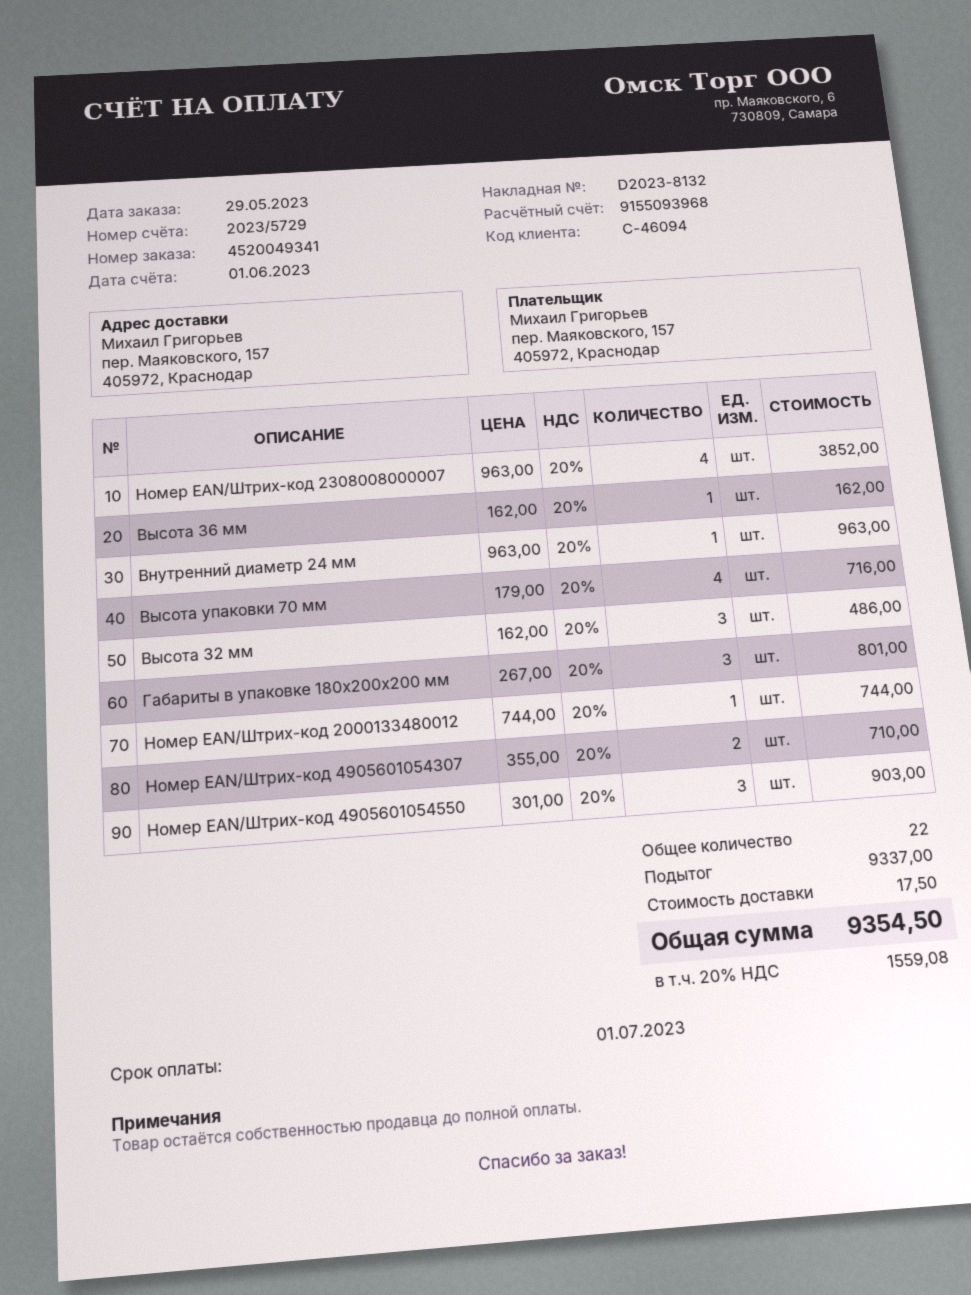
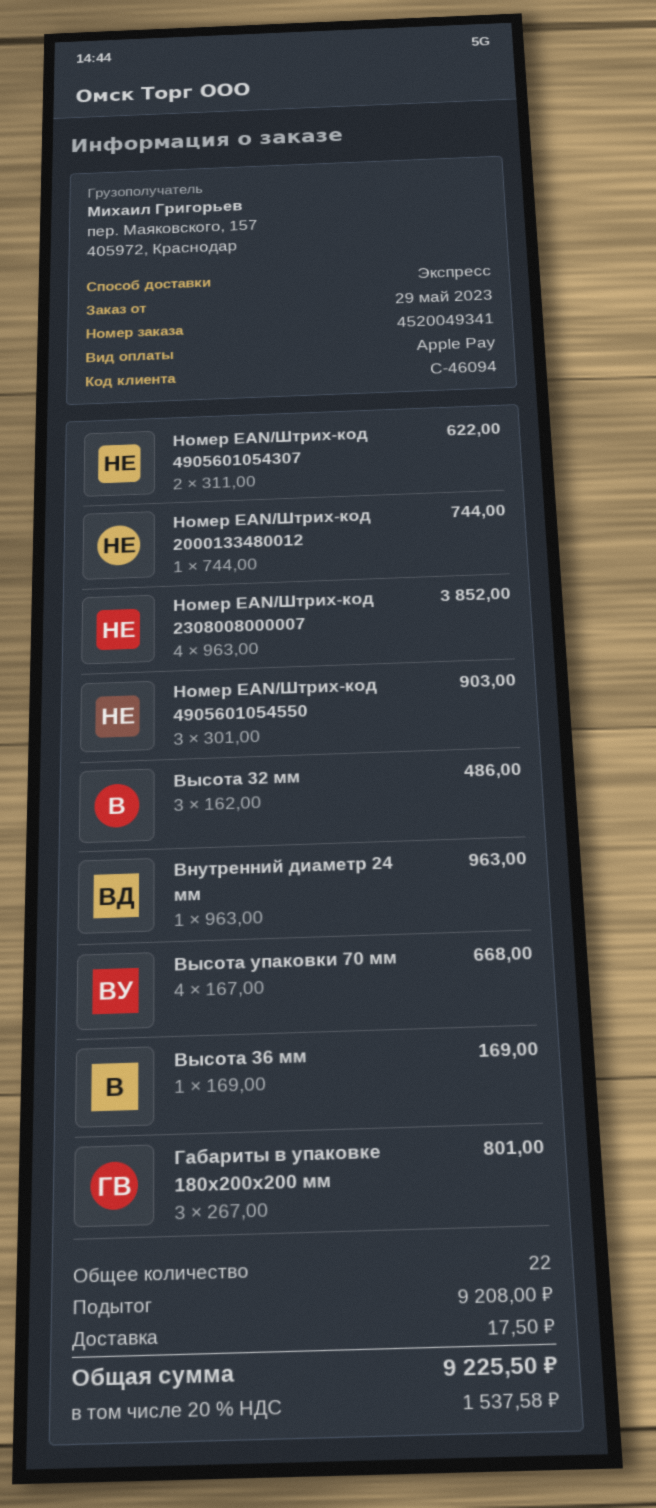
Высота 36 мм: 1 x 162.00 = 162.00 -> 1 x 169.00 = 169.00
Высота упаковки 70 мм: 4 x 179.00 = 716.00 -> 4 x 167.00 = 668.00
Номер EAN/Штрих-код 4905601054307: 2 x 355.00 = 710.00 -> 2 x 311.00 = 622.00
subtotal: 9337.00 -> 9208.00
tax: 20% = 1559.08 -> 20% = 1537.58
total: 9354.50 -> 9225.50

